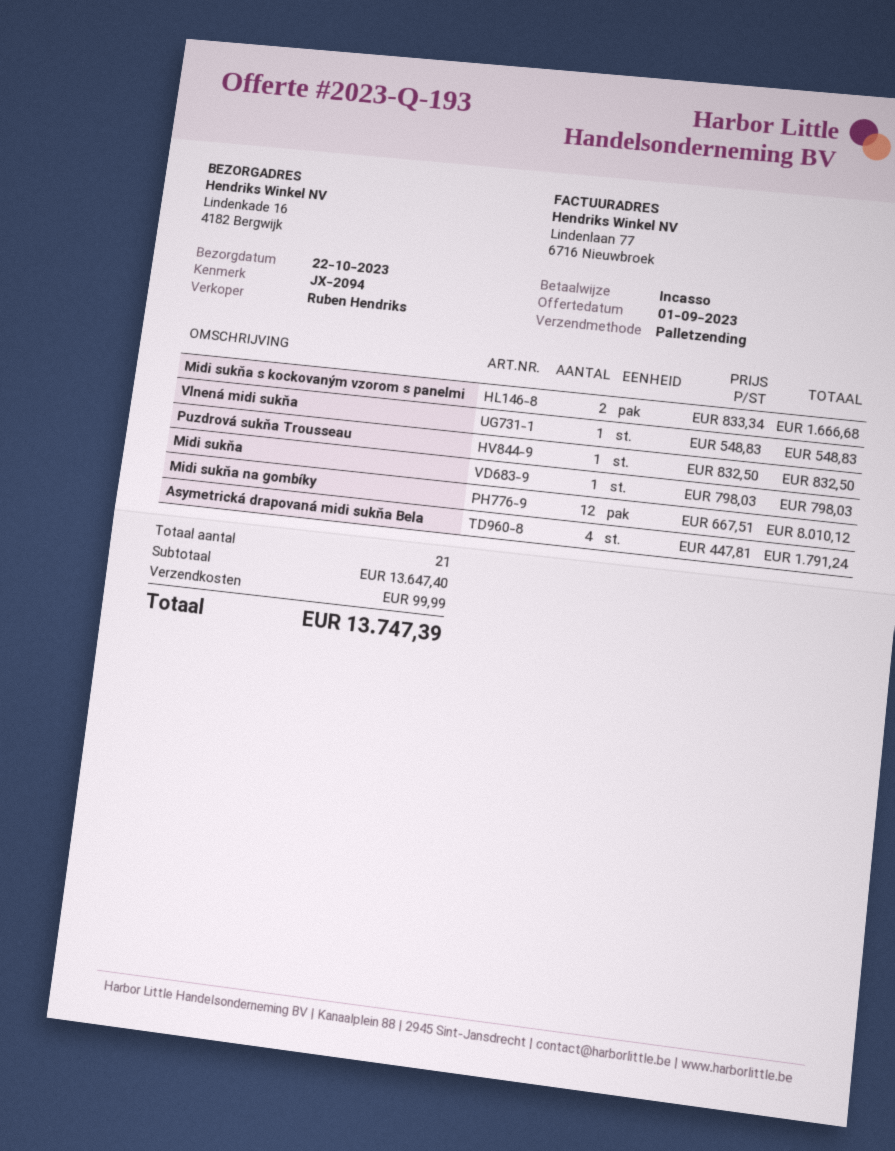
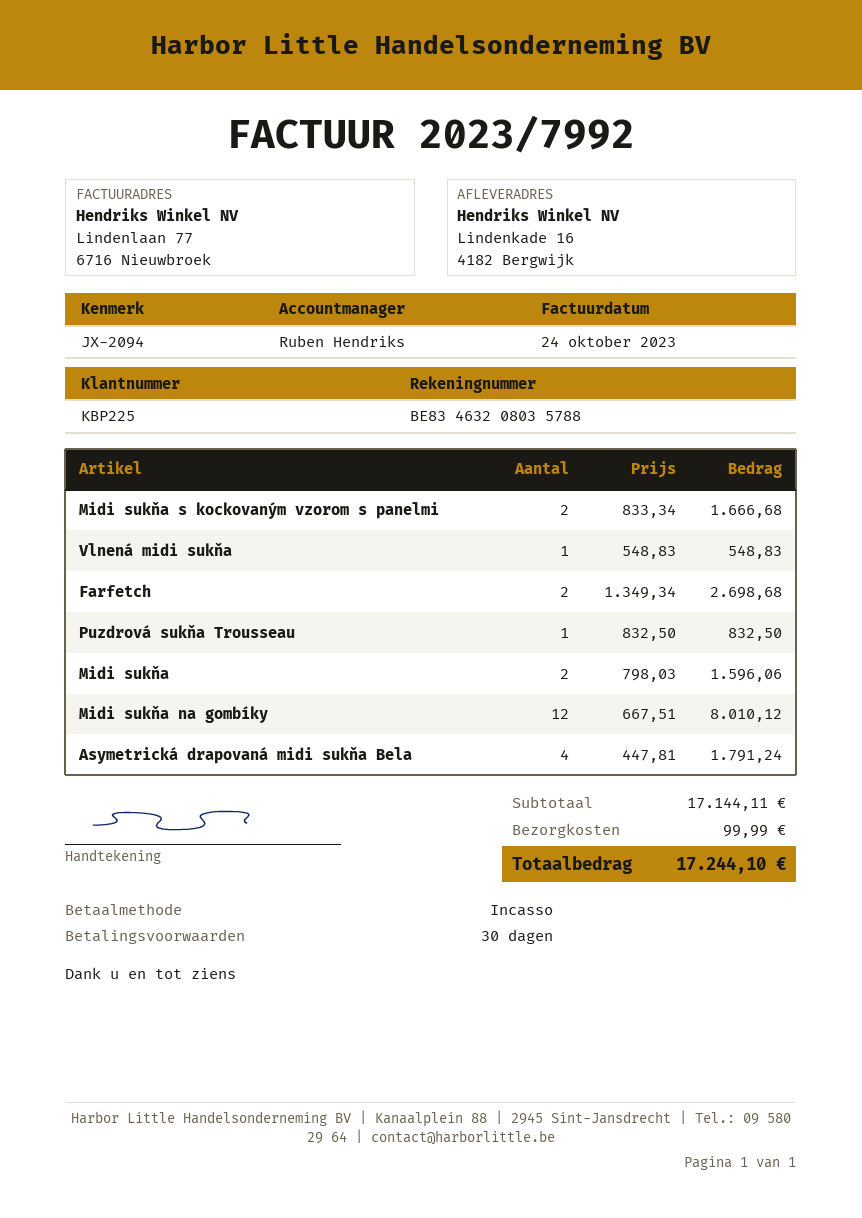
Midi sukňa: 1 x 798.03 = 798.03 -> 2 x 798.03 = 1596.06
Farfetch: none -> 2 x 1349.34 = 2698.68
subtotal: 13647.40 -> 17144.11
total: 13747.39 -> 17244.10

